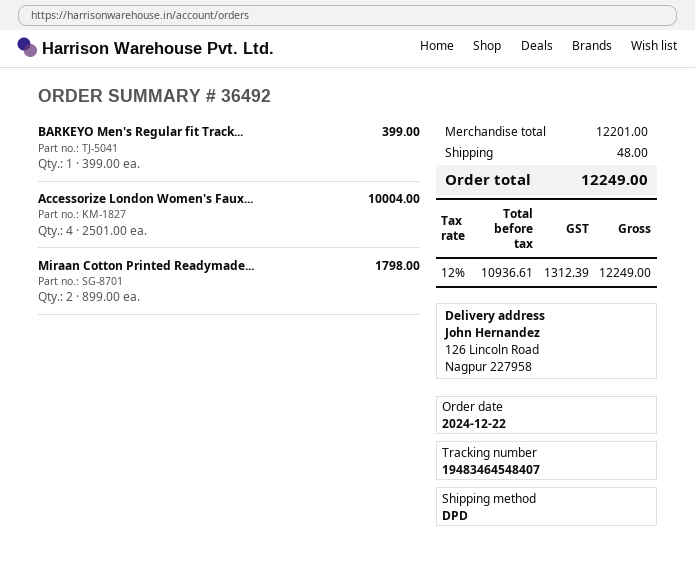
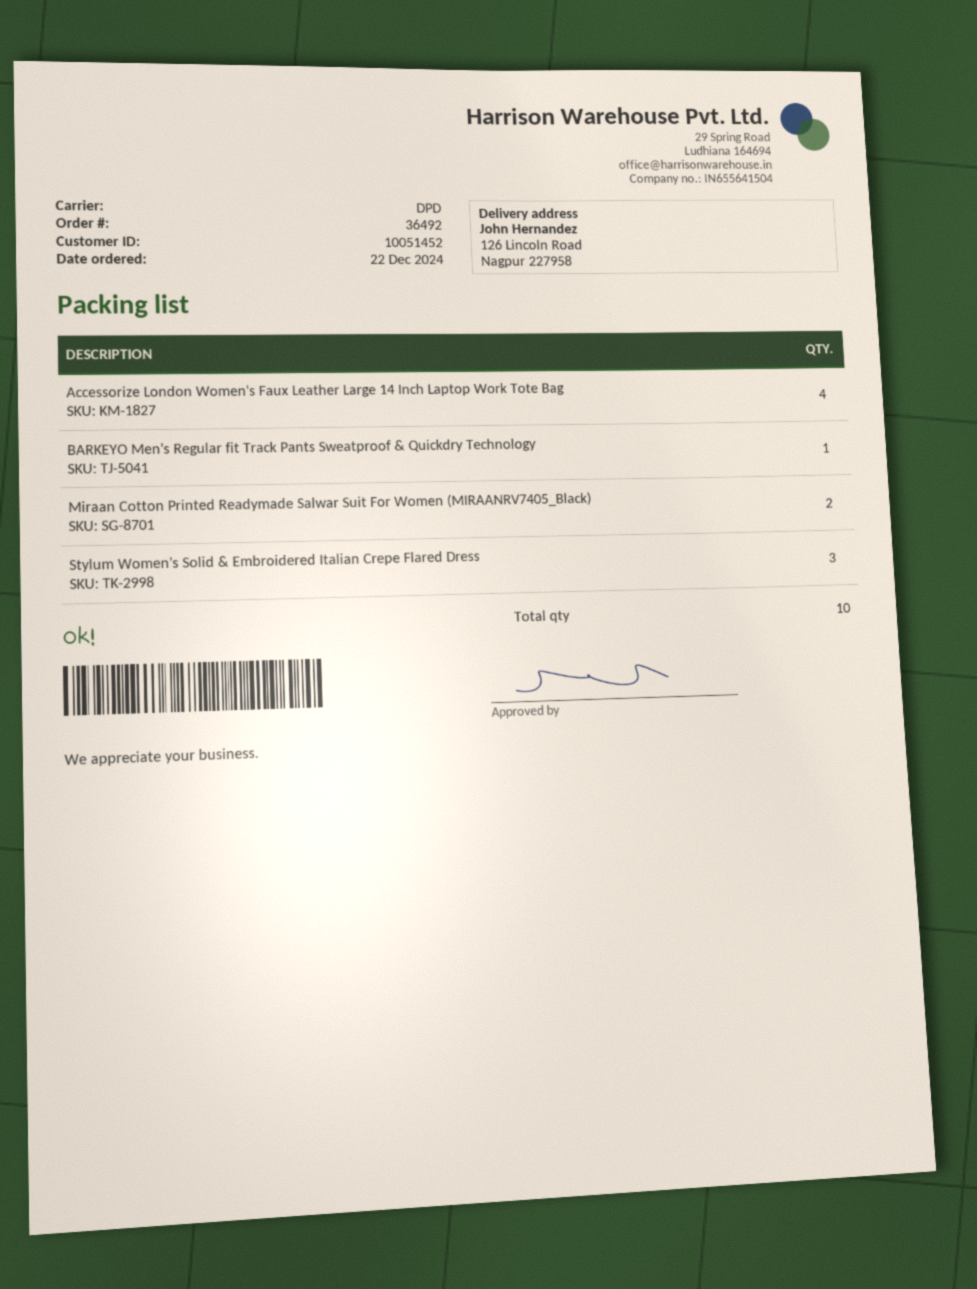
Stylum Women's Solid & Embroidered Italian Crepe Flared Dress: none -> 3

